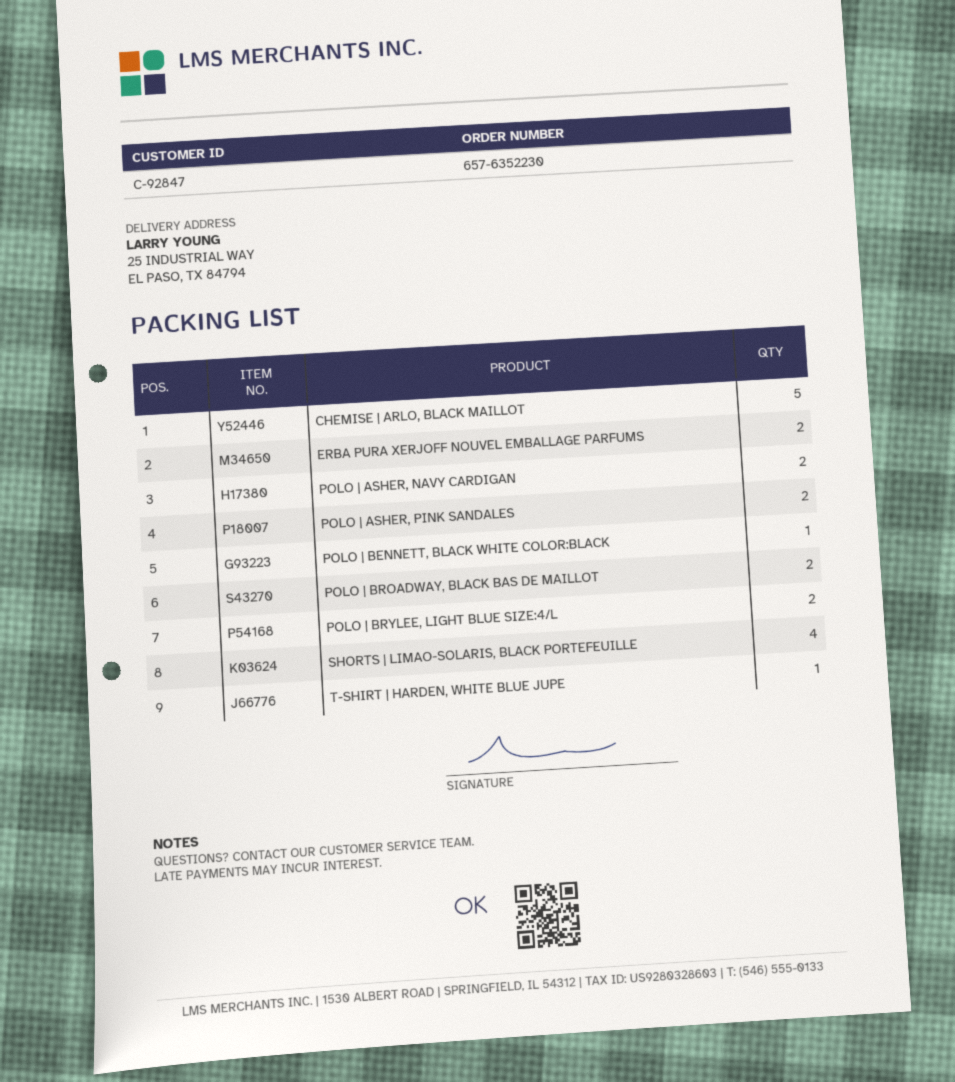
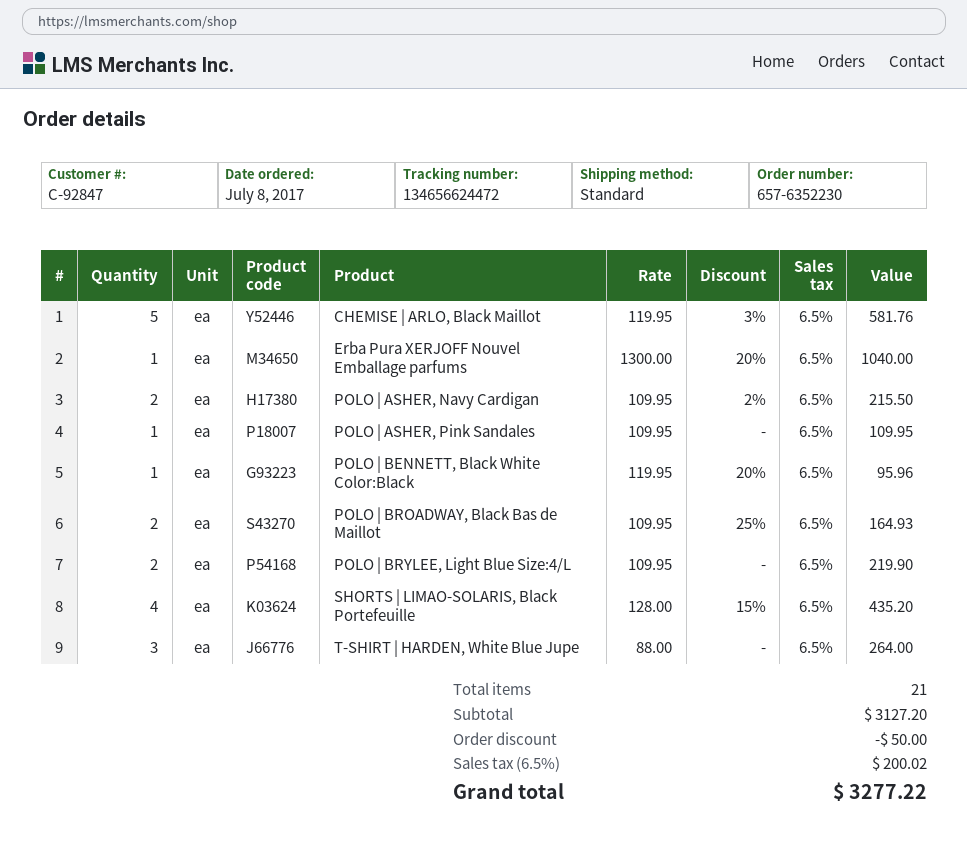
ERBA PURA XERJOFF NOUVEL EMBALLAGE PARFUMS: 2 -> 1
POLO | ASHER, PINK SANDALES: 2 -> 1
T-SHIRT | HARDEN, WHITE BLUE JUPE: 1 -> 3

